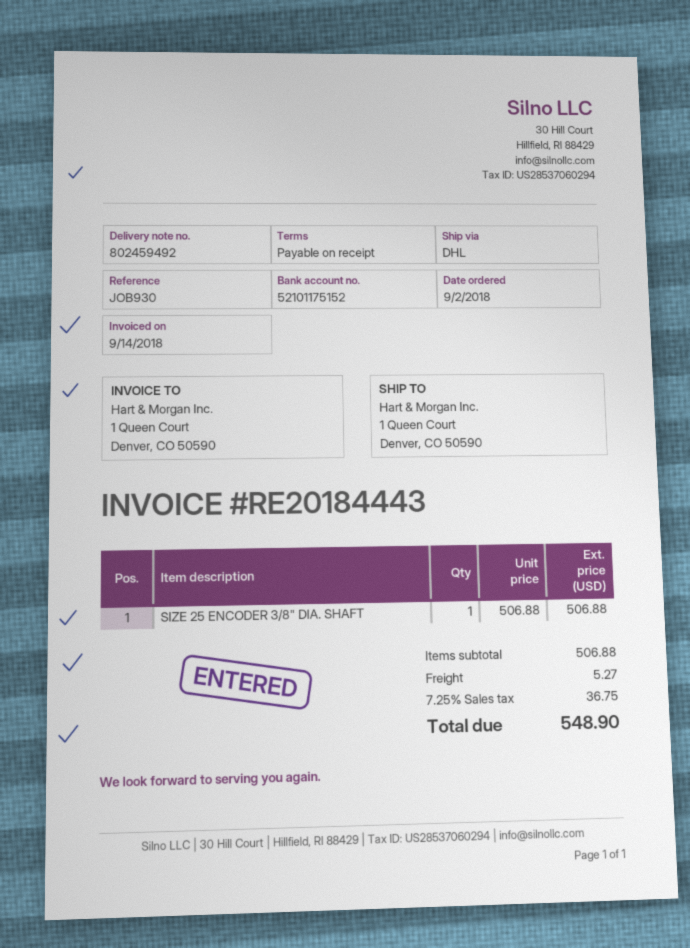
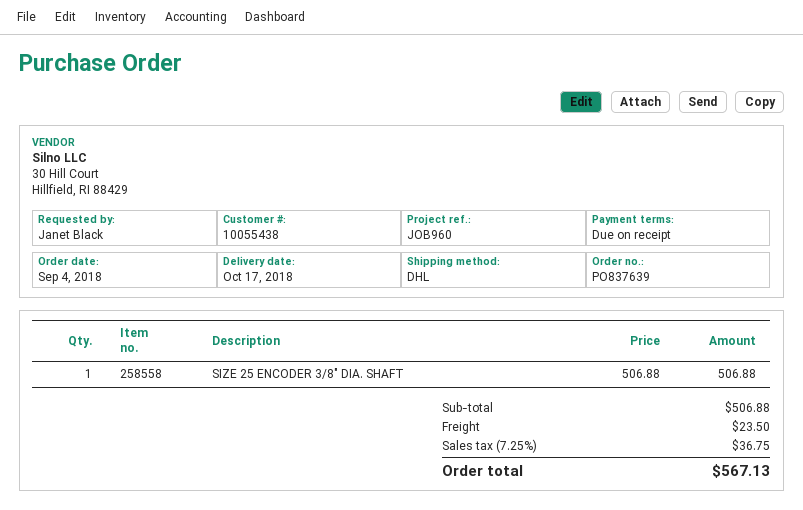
order date: 2018-09-02 -> 2018-09-04
reference: JOB930 -> JOB960
shipping: 5.27 -> 23.50
total: 548.90 -> 567.13

